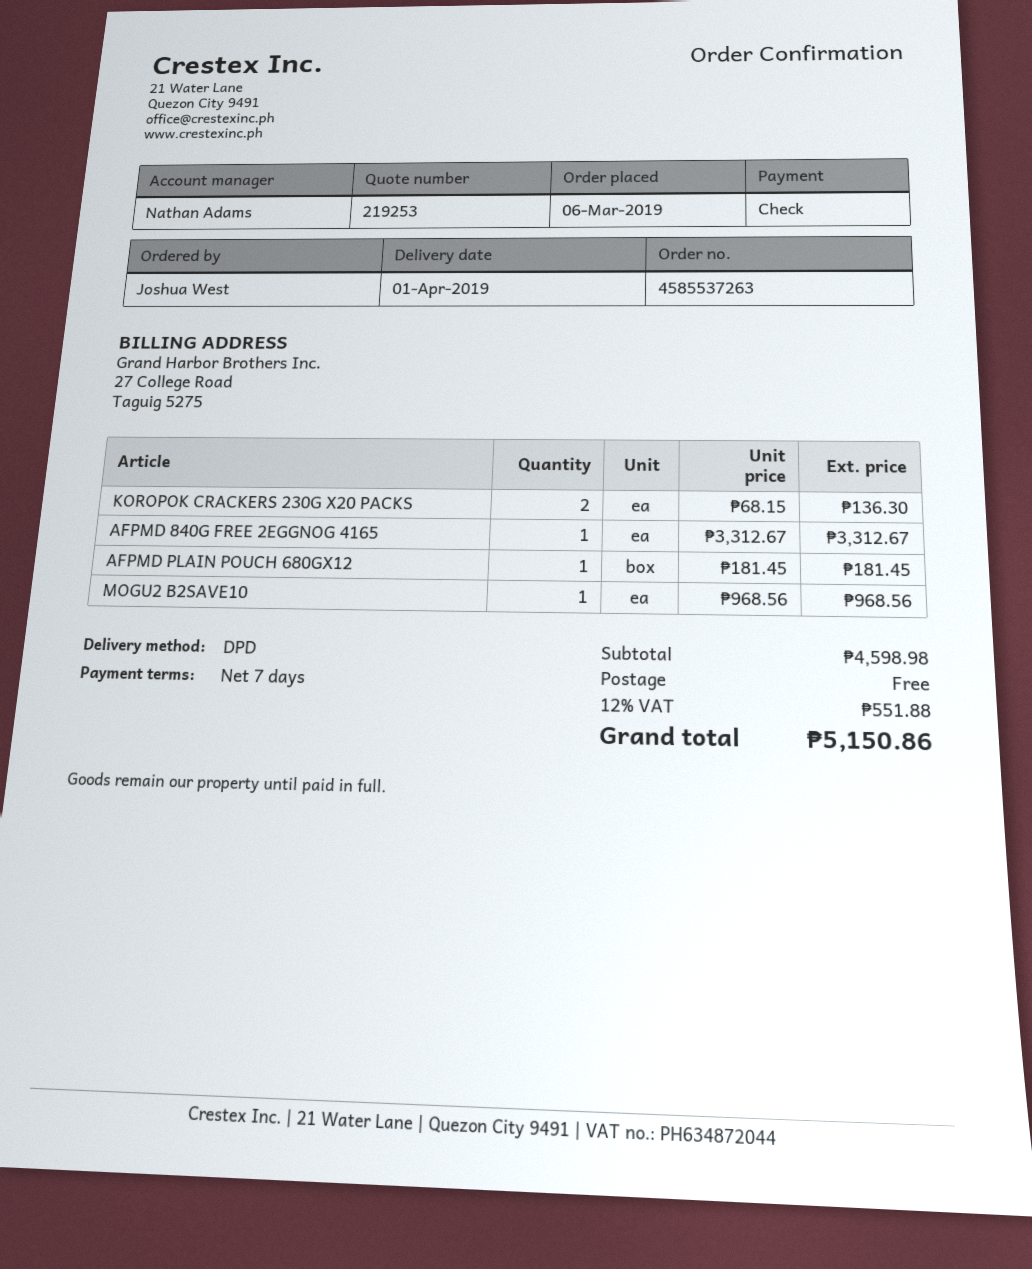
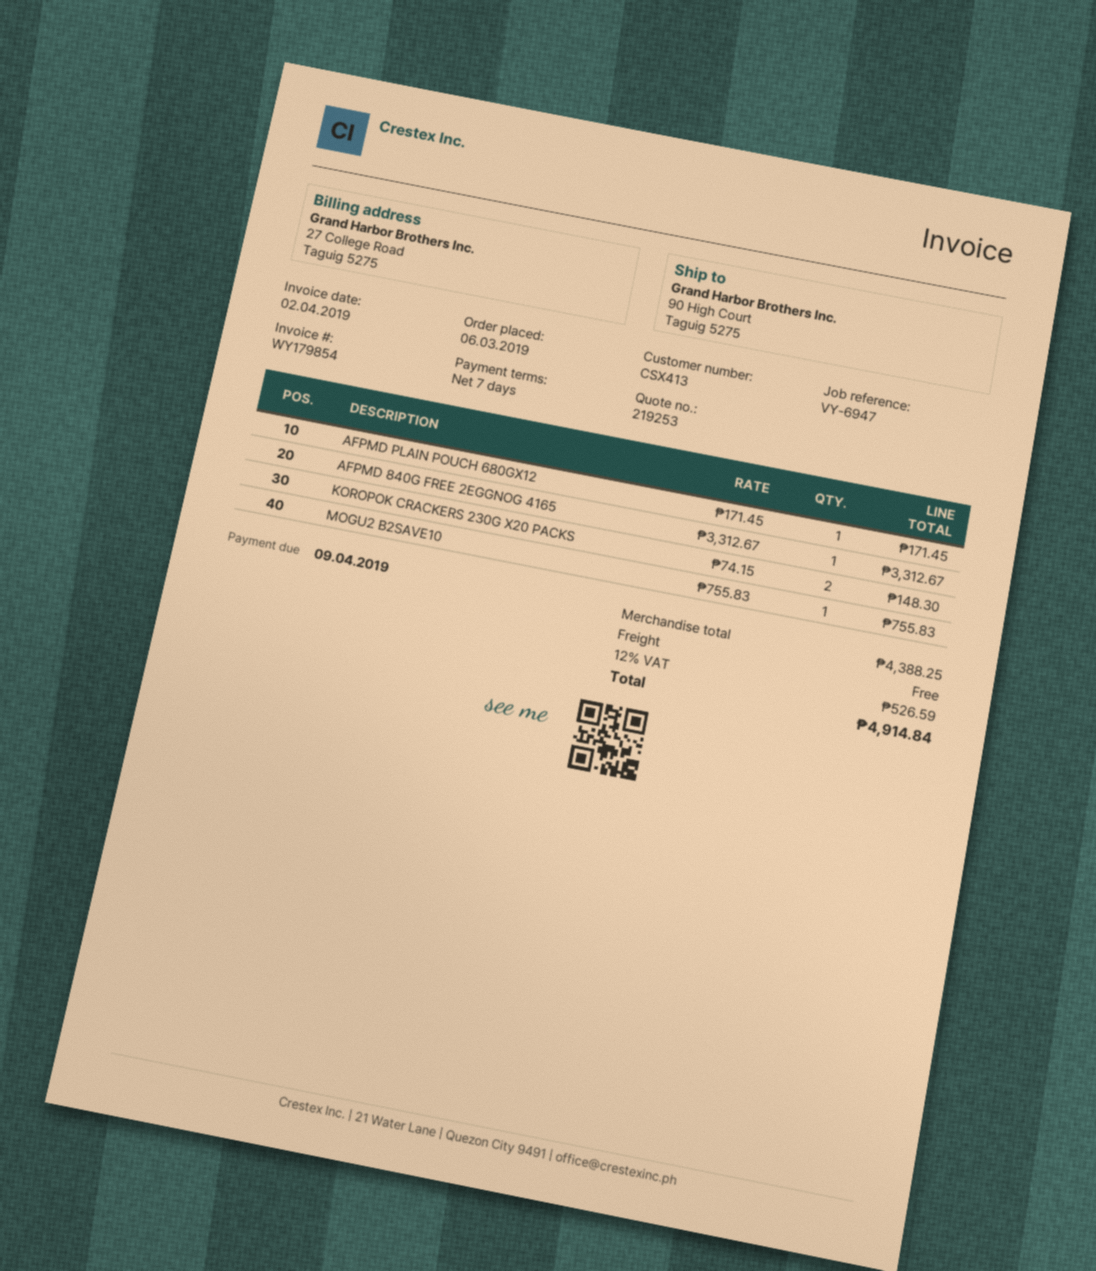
KOROPOK CRACKERS 230G X20 PACKS: 2 x 68.15 = 136.30 -> 2 x 74.15 = 148.30
AFPMD PLAIN POUCH 680GX12: 1 x 181.45 = 181.45 -> 1 x 171.45 = 171.45
MOGU2 B2SAVE10: 1 x 968.56 = 968.56 -> 1 x 755.83 = 755.83
subtotal: 4598.98 -> 4388.25
tax: 12% = 551.88 -> 12% = 526.59
total: 5150.86 -> 4914.84

